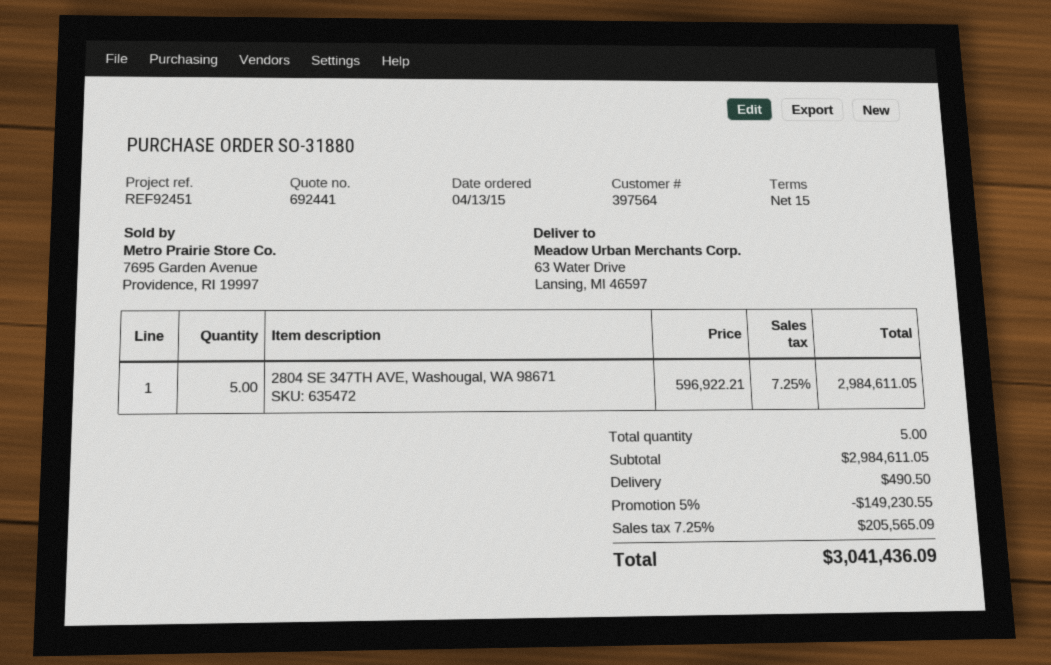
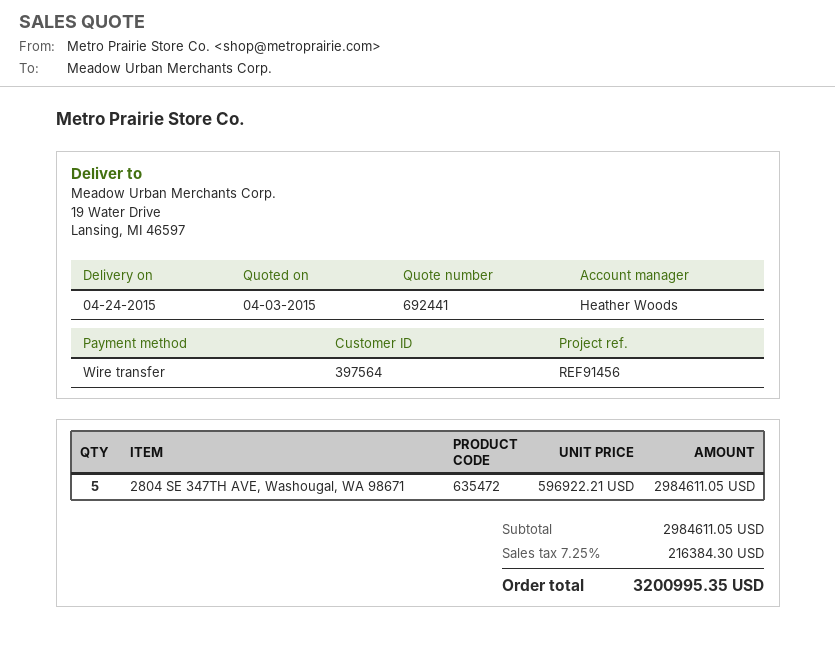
reference: REF92451 -> REF91456
ship to: 63 Water Drive, Lansing, MI 46597 -> 19 Water Drive, Lansing, MI 46597
discount: 5% = 149230.55 -> none
shipping: 490.50 -> none
tax: 7.25% = 205565.09 -> 7.25% = 216384.30
total: 3041436.09 -> 3200995.35

